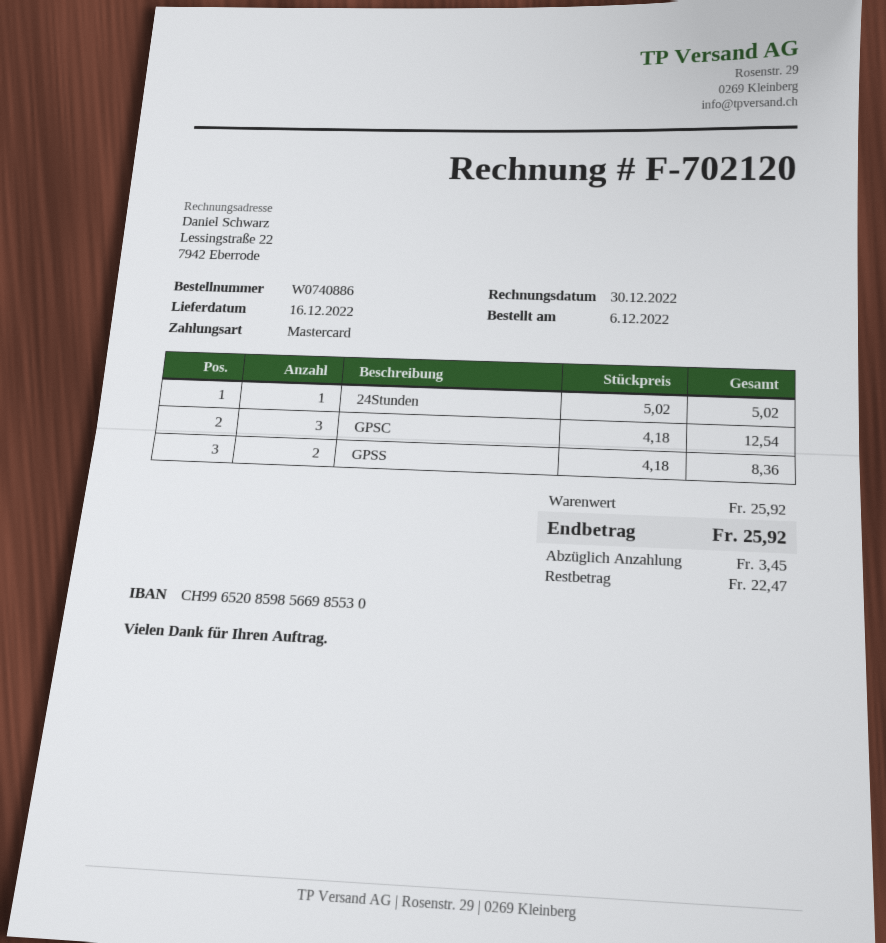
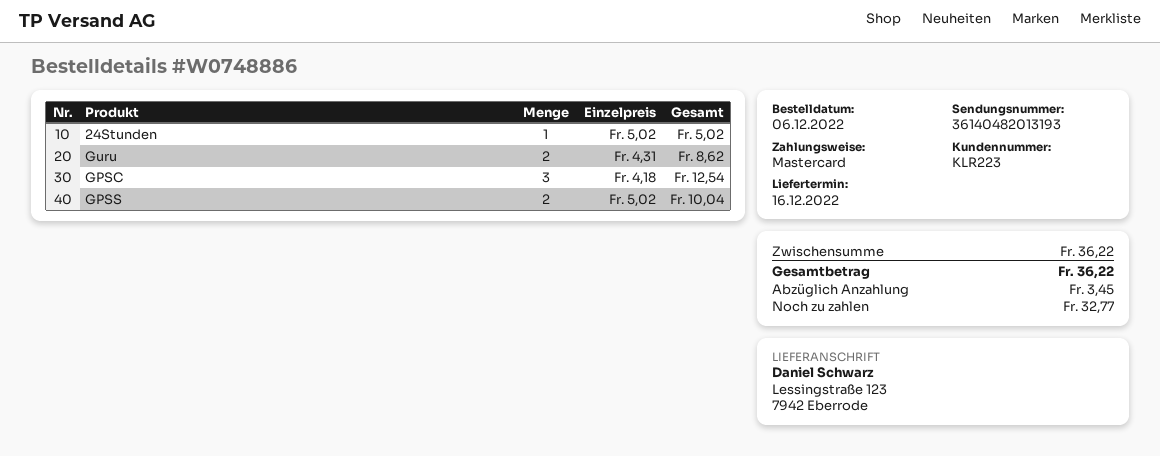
order number: W0740886 -> W0748886
GPSS: 2 x 4.18 = 8.36 -> 2 x 5.02 = 10.04
Guru: none -> 2 x 4.31 = 8.62
subtotal: 25.92 -> 36.22
total: 25.92 -> 36.22
balance: 22.47 -> 32.77

